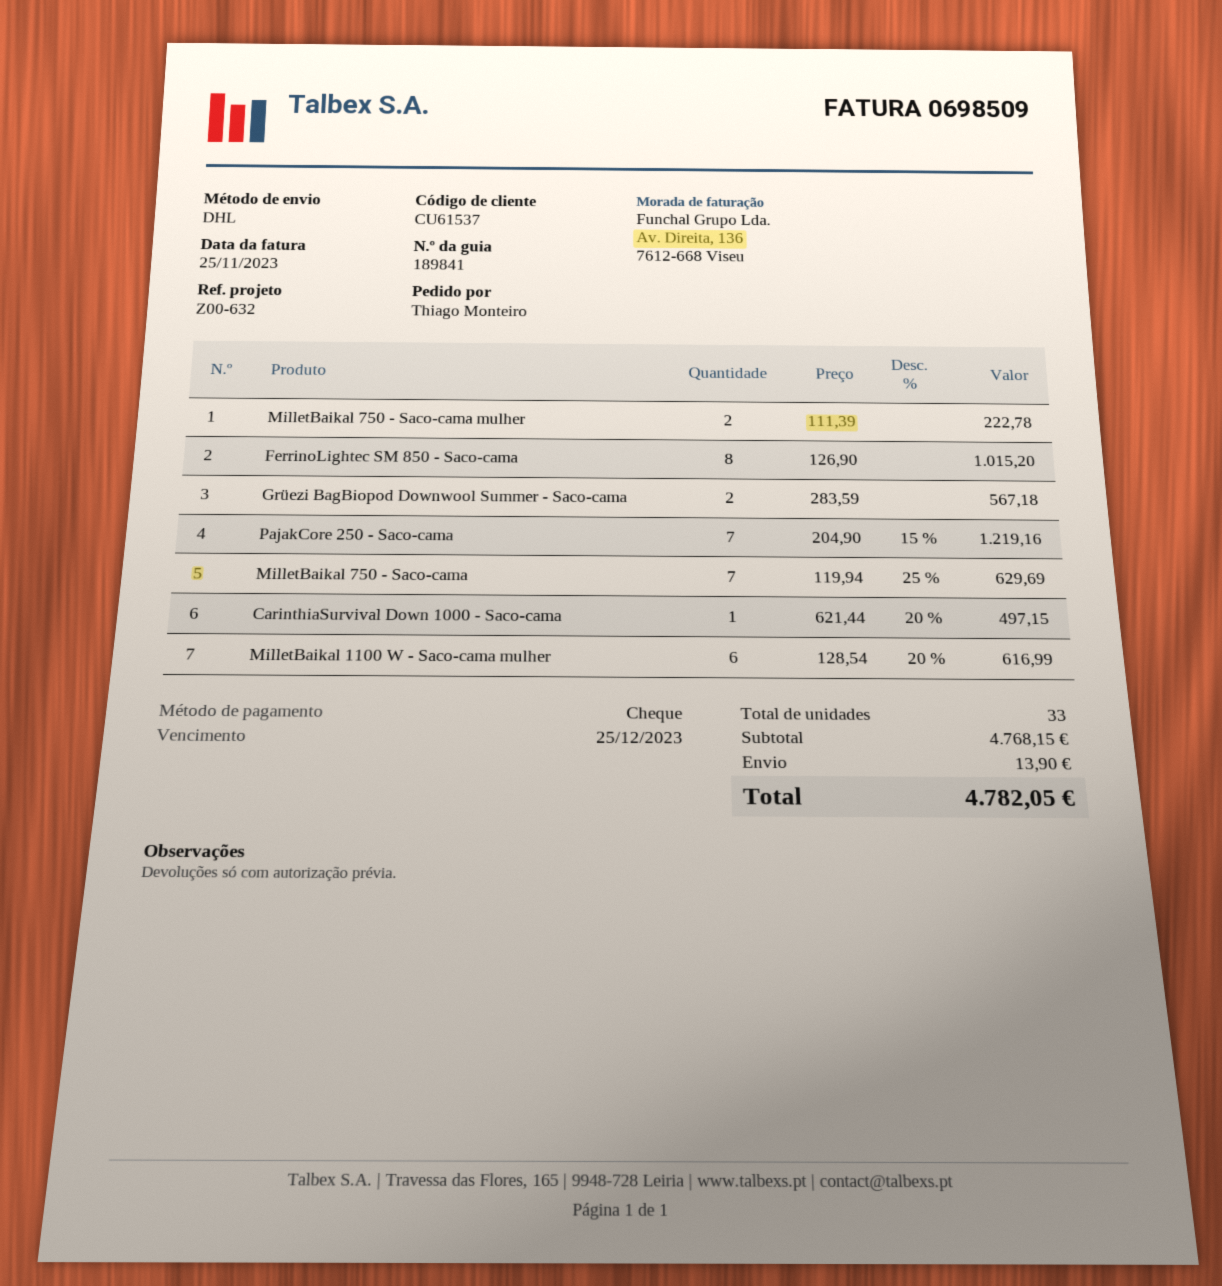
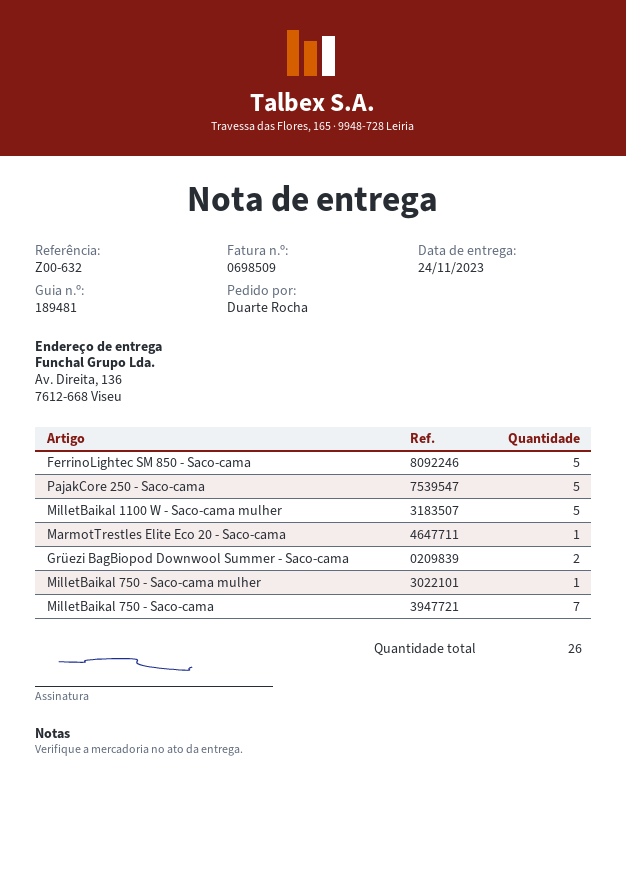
delivery note number: 189841 -> 189481
ordered by: Thiago Monteiro -> Duarte Rocha
MilletBaikal 750 - Saco-cama mulher: 2 -> 1
FerrinoLightec SM 850 - Saco-cama: 8 -> 5
PajakCore 250 - Saco-cama: 7 -> 5
CarinthiaSurvival Down 1000 - Saco-cama: 1 -> none
MilletBaikal 1100 W - Saco-cama mulher: 6 -> 5
MarmotTrestles Elite Eco 20 - Saco-cama: none -> 1
total quantity: 33 -> 26

